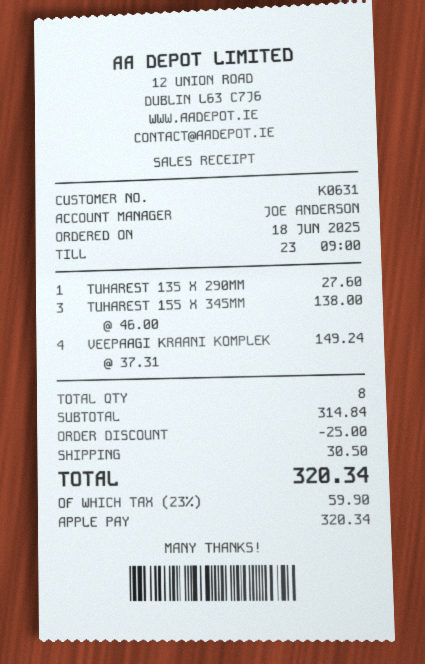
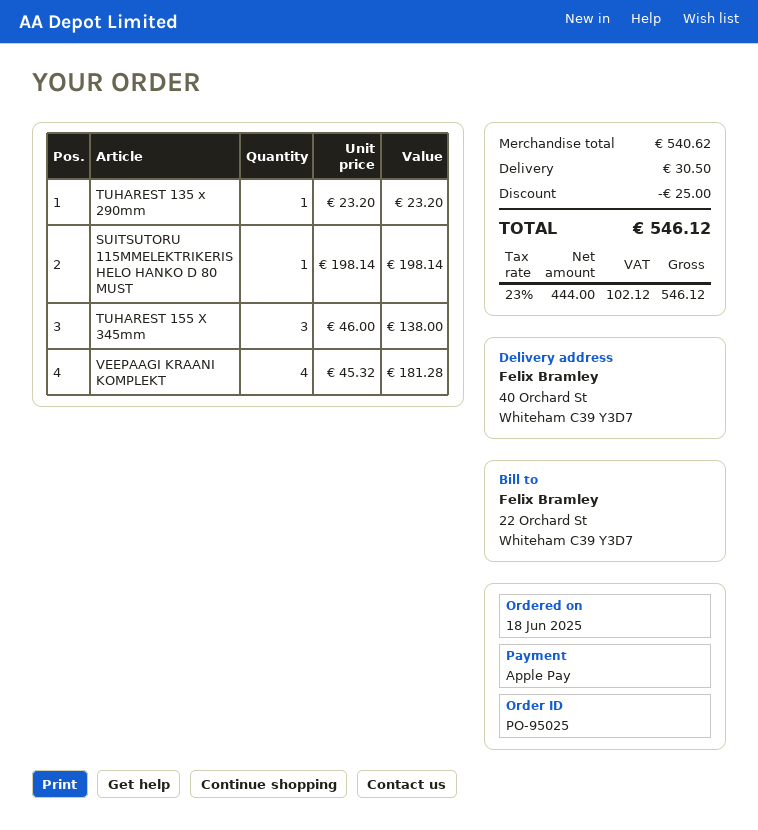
TUHAREST 135 X 290MM: 1 x 27.60 = 27.60 -> 1 x 23.20 = 23.20
VEEPAAGI KRAANI KOMPLEK: 4 x 37.31 = 149.24 -> 4 x 45.32 = 181.28
SUITSUTORU 115MMELEKTRIKERIS HELO HANKO D 80 MUST: none -> 1 x 198.14 = 198.14
subtotal: 314.84 -> 540.62
tax: 23% = 59.90 -> 23% = 102.12
total: 320.34 -> 546.12

